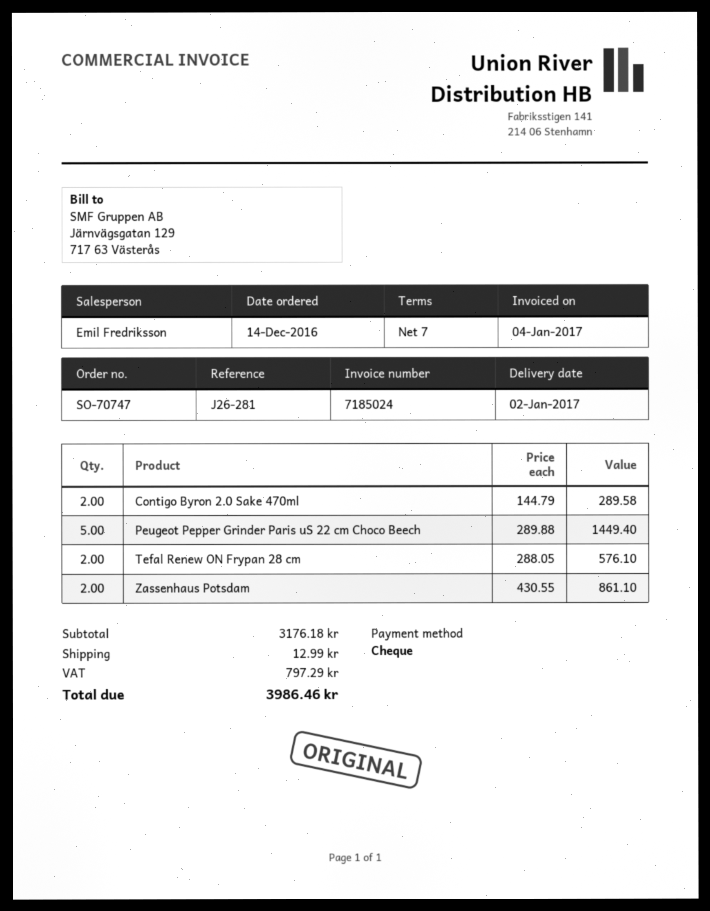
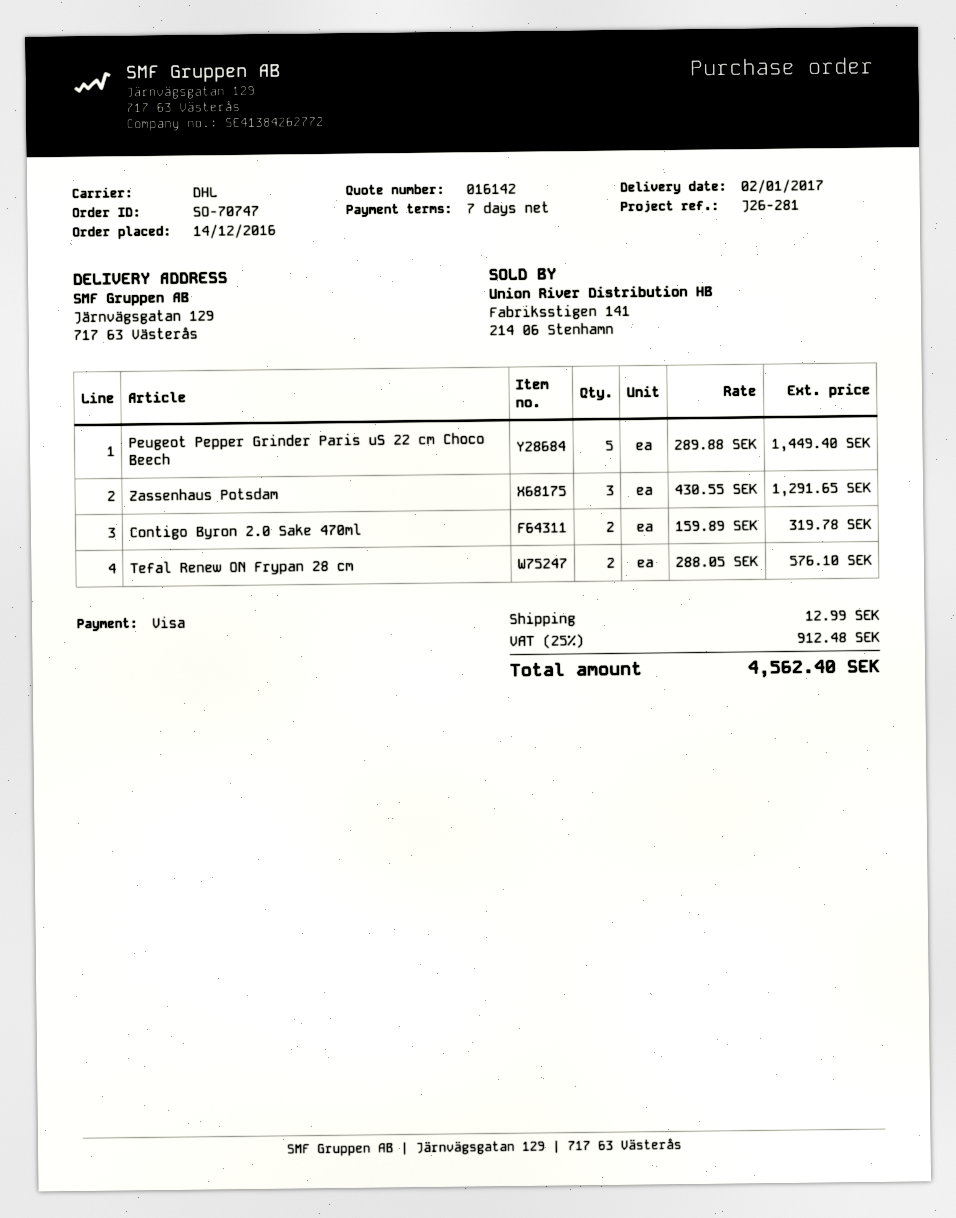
payment method: cheque -> Visa
Contigo Byron 2.0 Sake 470ml: 2 x 144.79 = 289.58 -> 2 x 159.89 = 319.78
Zassenhaus Potsdam: 2 x 430.55 = 861.10 -> 3 x 430.55 = 1291.65
tax: 797.29 -> 912.48
total: 3986.46 -> 4562.40

